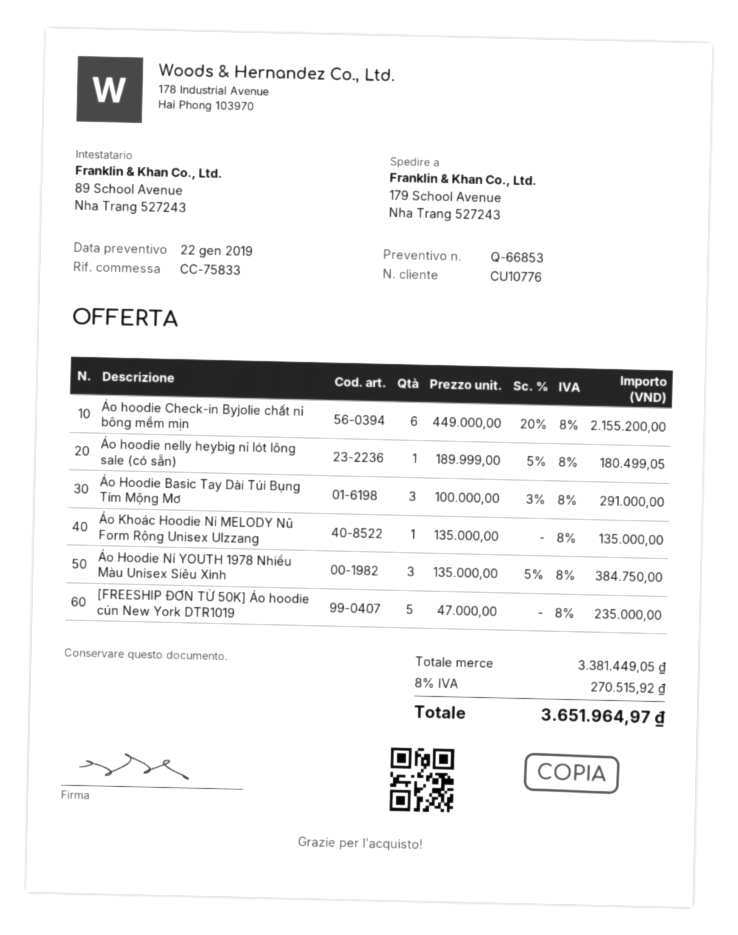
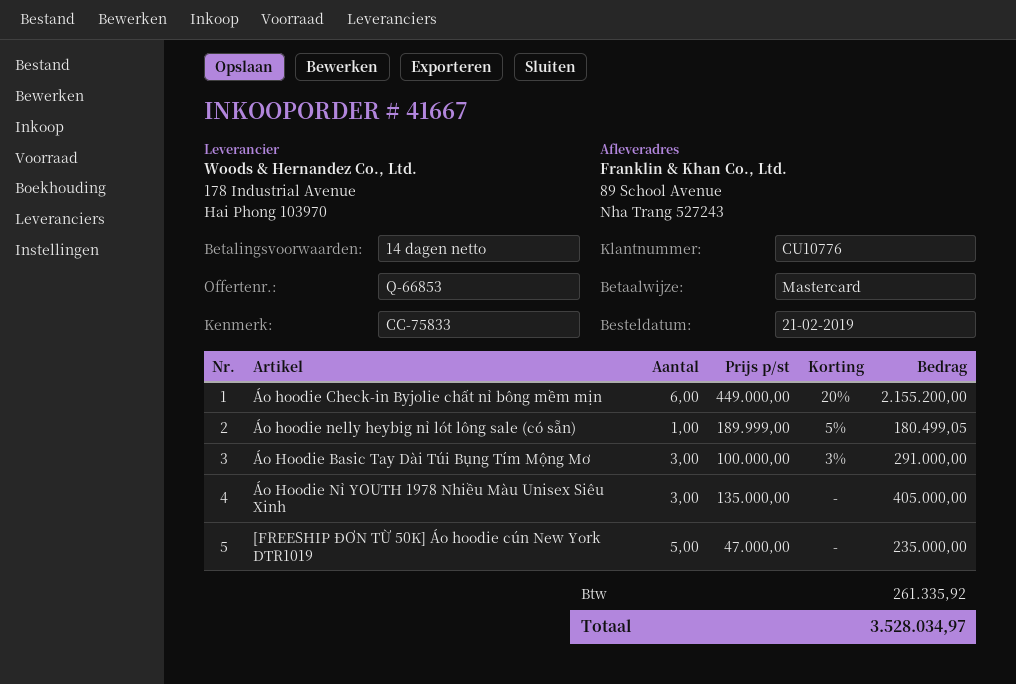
ship to: 179 School Avenue, Nha Trang 527243 -> 89 School Avenue, Nha Trang 527243
Áo Khoác Hoodie Nỉ MELODY Nũ Form Rộng Unisex Ulzzang: 1 x 135000.00 = 135000.00 -> none
Áo Hoodie Nỉ YOUTH 1978 Nhiều Màu Unisex Siêu Xinh: 3 x 135000.00 - 5% = 384750.00 -> 3 x 135000.00 = 405000.00
tax: 270515.92 -> 261335.92
total: 3651964.97 -> 3528034.97

